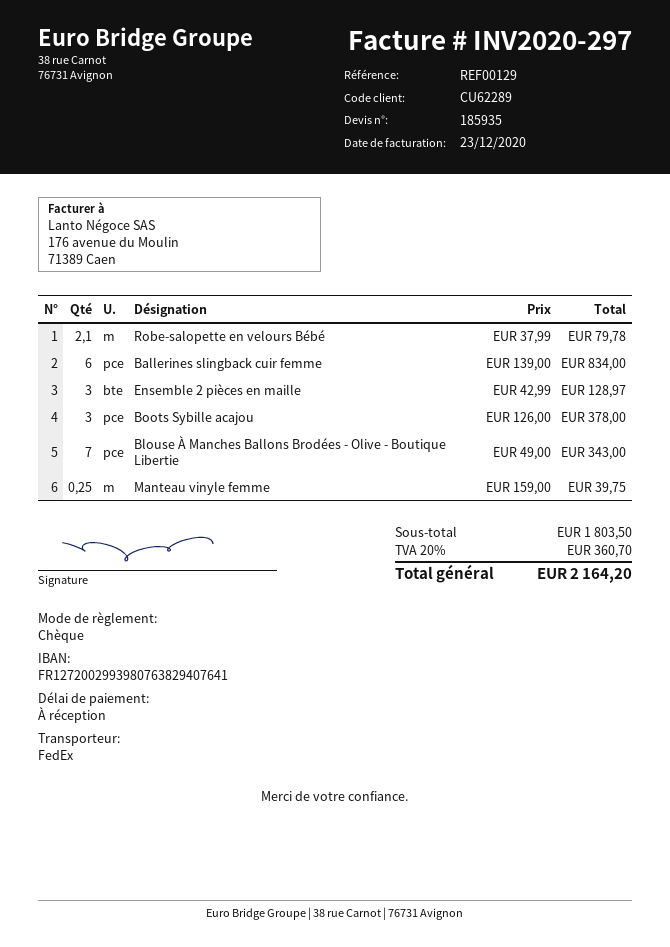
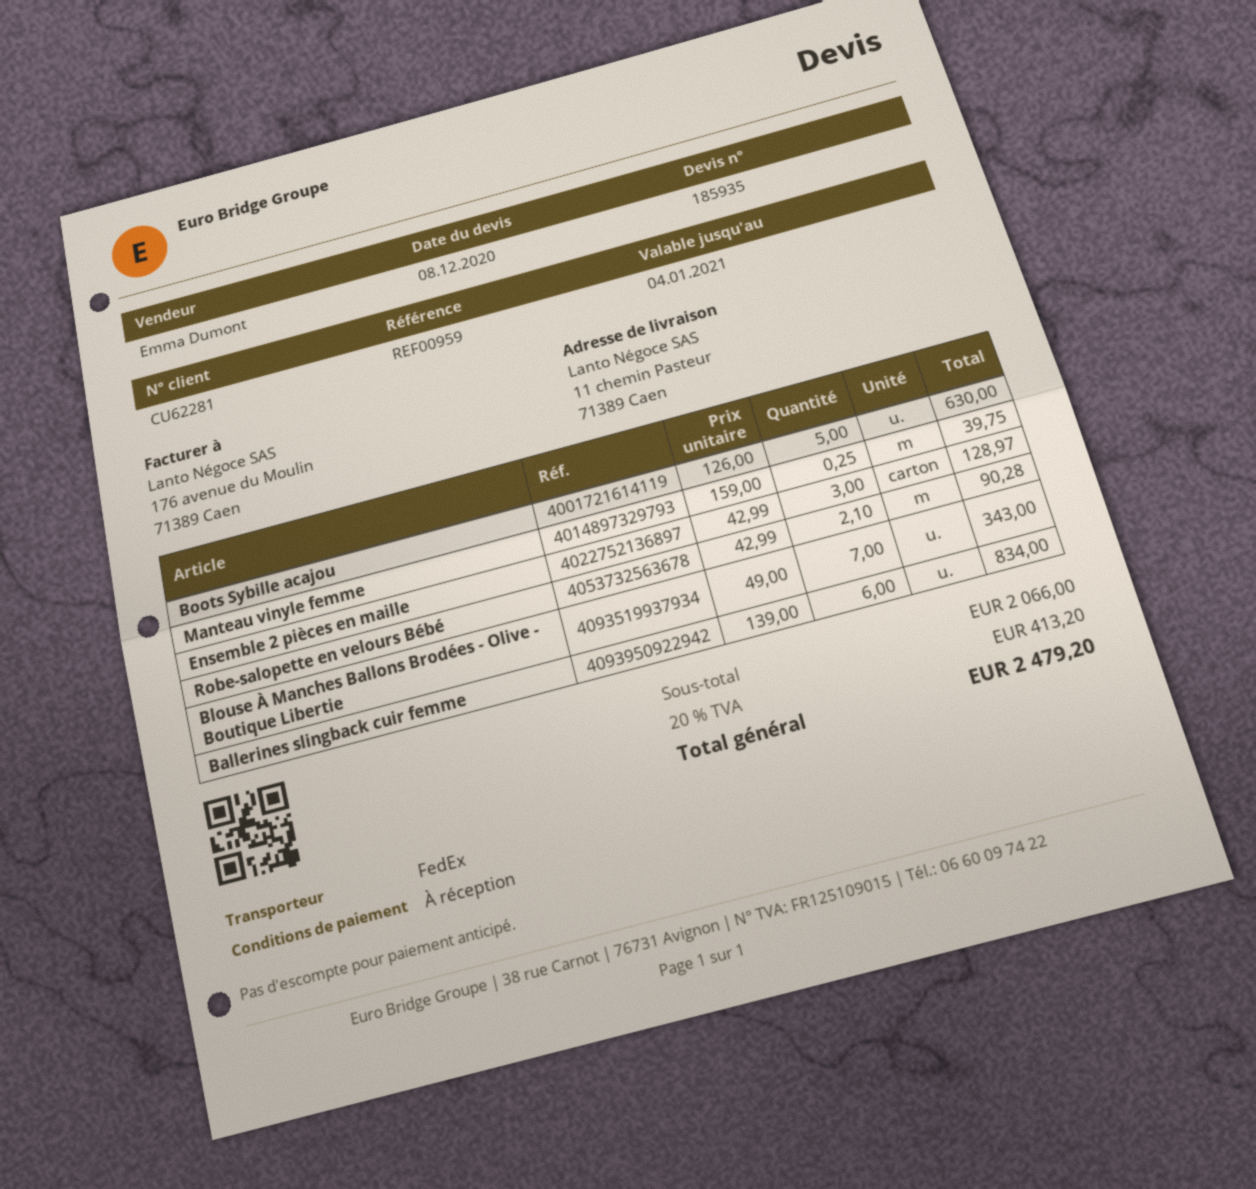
customer number: CU62289 -> CU62281
reference: REF00129 -> REF00959
Robe-salopette en velours Bébé: 2.1 x 37.99 = 79.78 -> 2.1 x 42.99 = 90.28
Boots Sybille acajou: 3 x 126.00 = 378.00 -> 5 x 126.00 = 630.00
subtotal: 1803.50 -> 2066.00
tax: 20% = 360.70 -> 20% = 413.20
total: 2164.20 -> 2479.20

